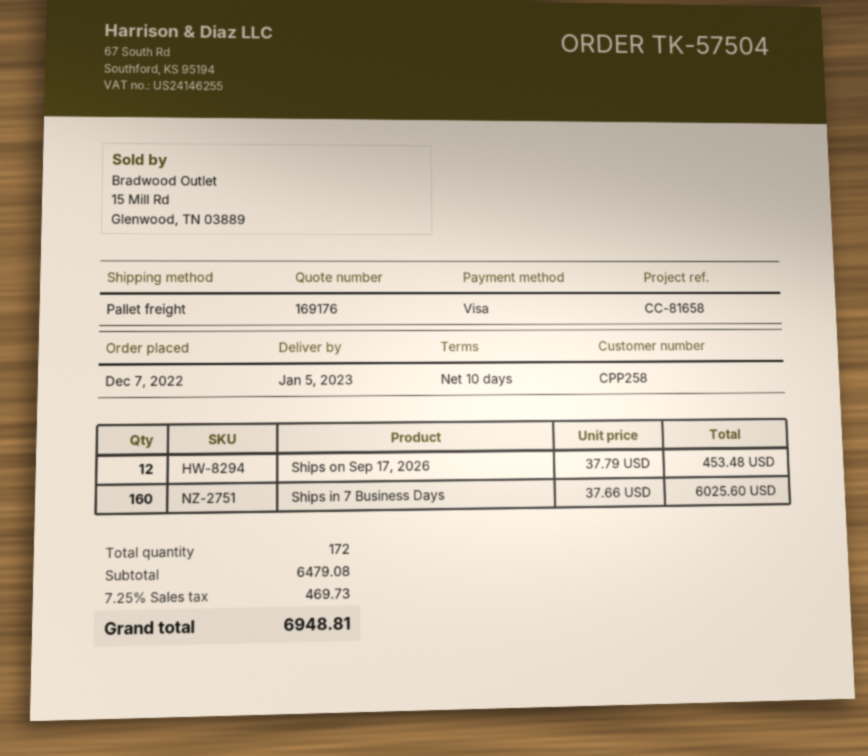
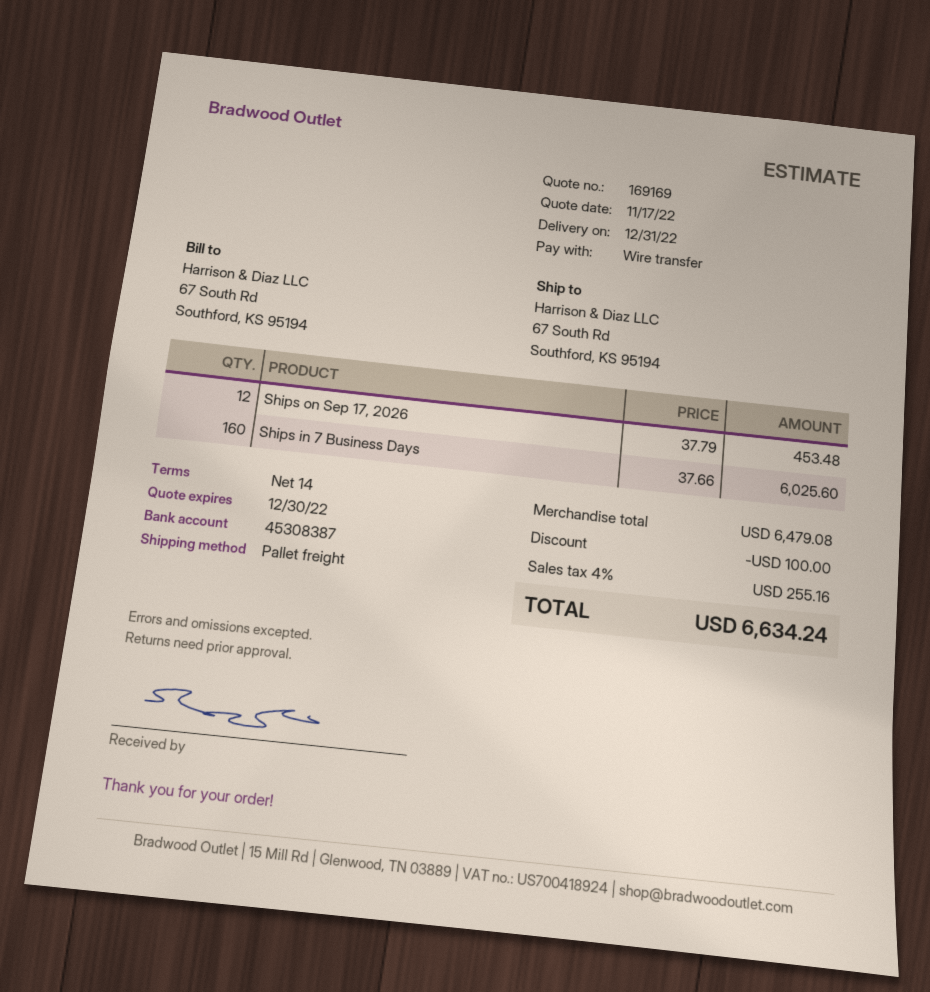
quote number: 169176 -> 169169
delivery date: 2023-01-05 -> 2022-12-31
payment terms: 10 days -> 14 days
payment method: Visa -> bank transfer
discount: none -> 100.00
tax: 7.25% = 469.73 -> 4% = 255.16
total: 6948.81 -> 6634.24

